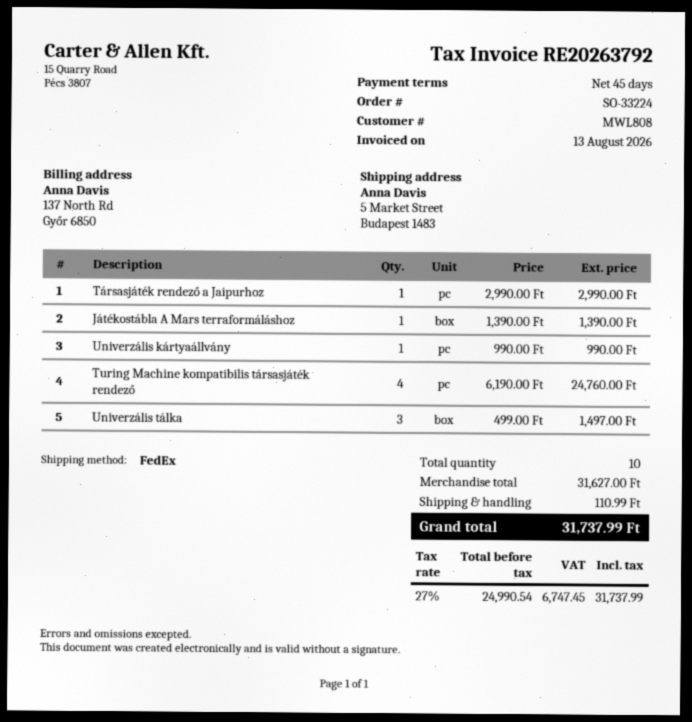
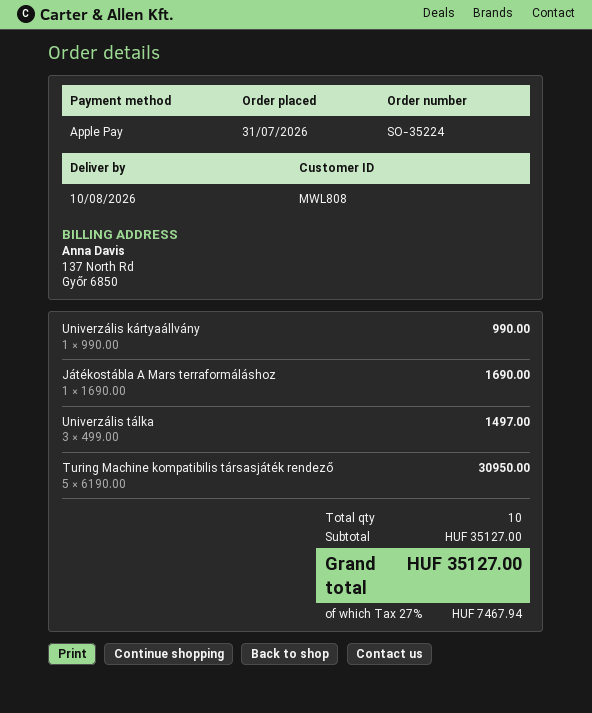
order number: SO-33224 -> SO-35224
Társasjáték rendező a Jaipurhoz: 1 x 2990.00 = 2990.00 -> none
Játékostábla A Mars terraformáláshoz: 1 x 1390.00 = 1390.00 -> 1 x 1690.00 = 1690.00
Turing Machine kompatibilis társasjáték rendező: 4 x 6190.00 = 24760.00 -> 5 x 6190.00 = 30950.00
subtotal: 31627.00 -> 35127.00
shipping: 110.99 -> none
tax: 27% = 6747.45 -> 27% = 7467.94
total: 31737.99 -> 35127.00

